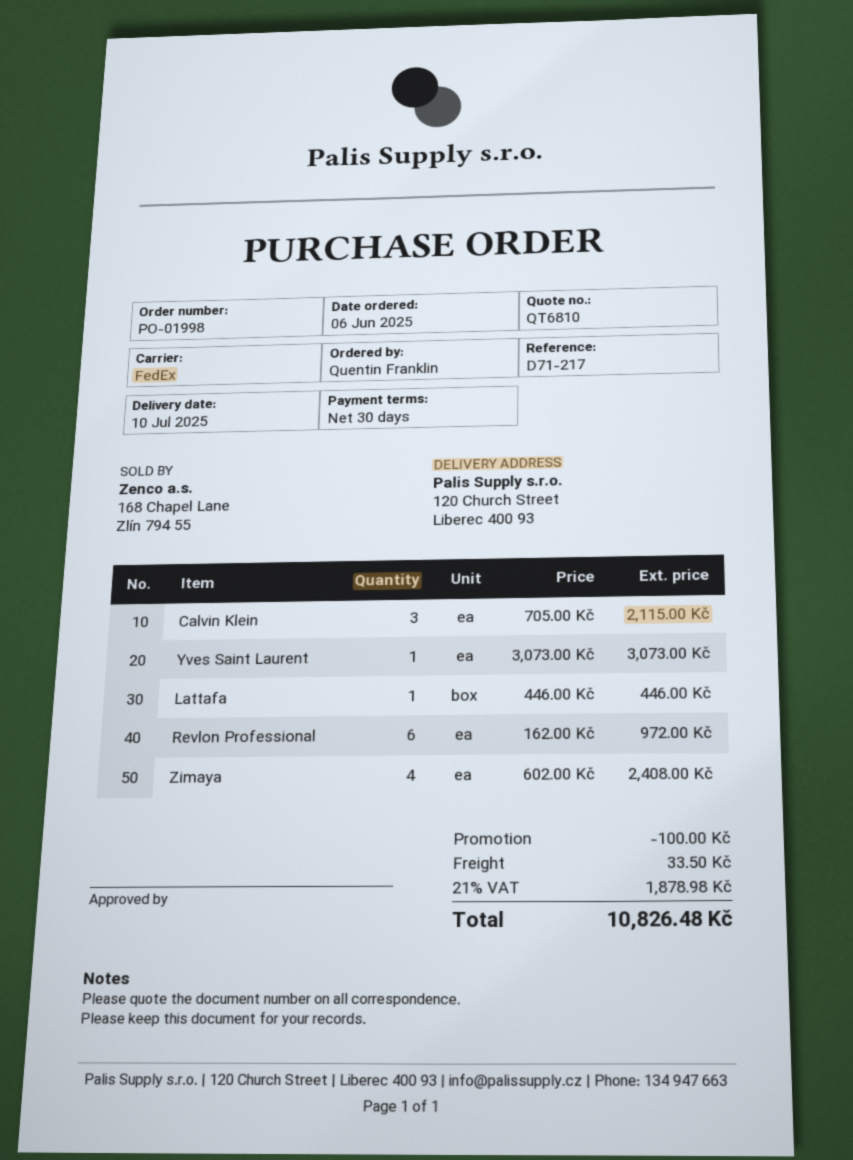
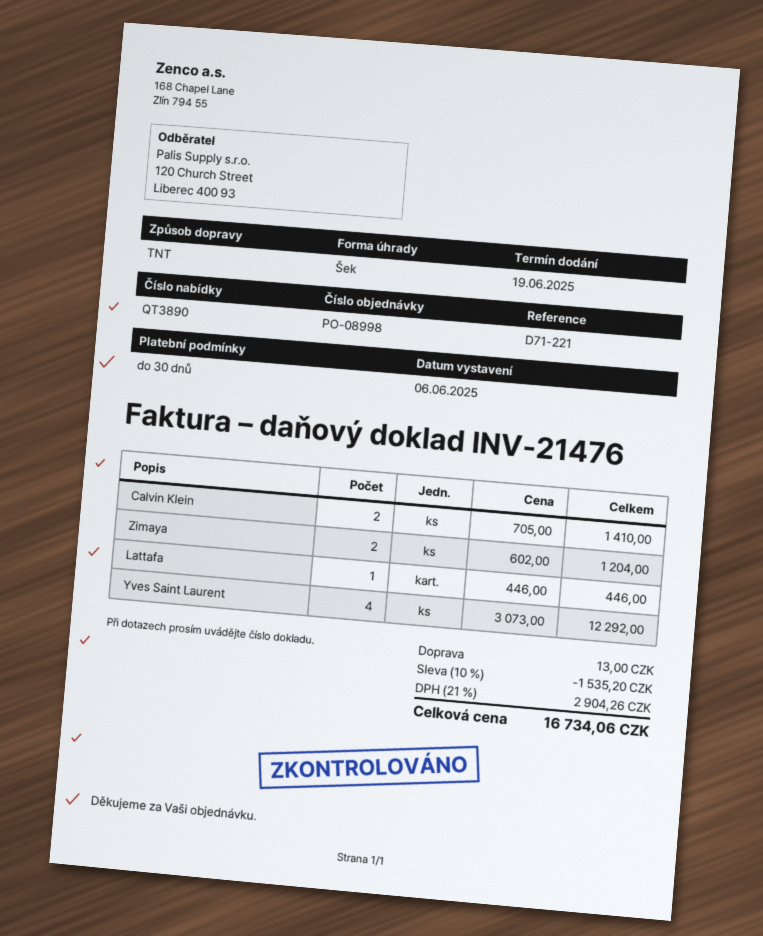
quote number: QT6810 -> QT3890
order number: PO-01998 -> PO-08998
delivery date: 2025-07-10 -> 2025-06-19
reference: D71-217 -> D71-221
shipping method: FedEx -> TNT
Calvin Klein: 3 x 705.00 = 2115.00 -> 2 x 705.00 = 1410.00
Yves Saint Laurent: 1 x 3073.00 = 3073.00 -> 4 x 3073.00 = 12292.00
Revlon Professional: 6 x 162.00 = 972.00 -> none
Zimaya: 4 x 602.00 = 2408.00 -> 2 x 602.00 = 1204.00
discount: 100.00 -> 1535.20
shipping: 33.50 -> 13.00
tax: 21% = 1878.98 -> 21% = 2904.26
total: 10826.48 -> 16734.06

